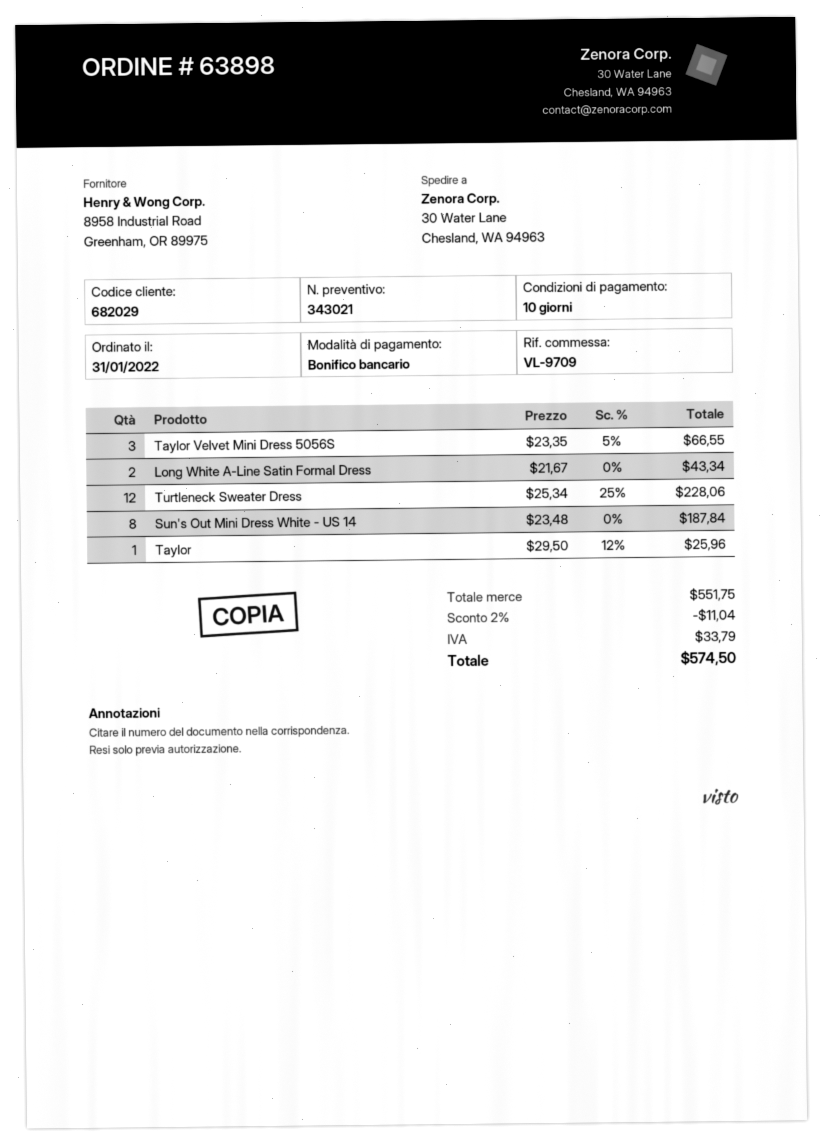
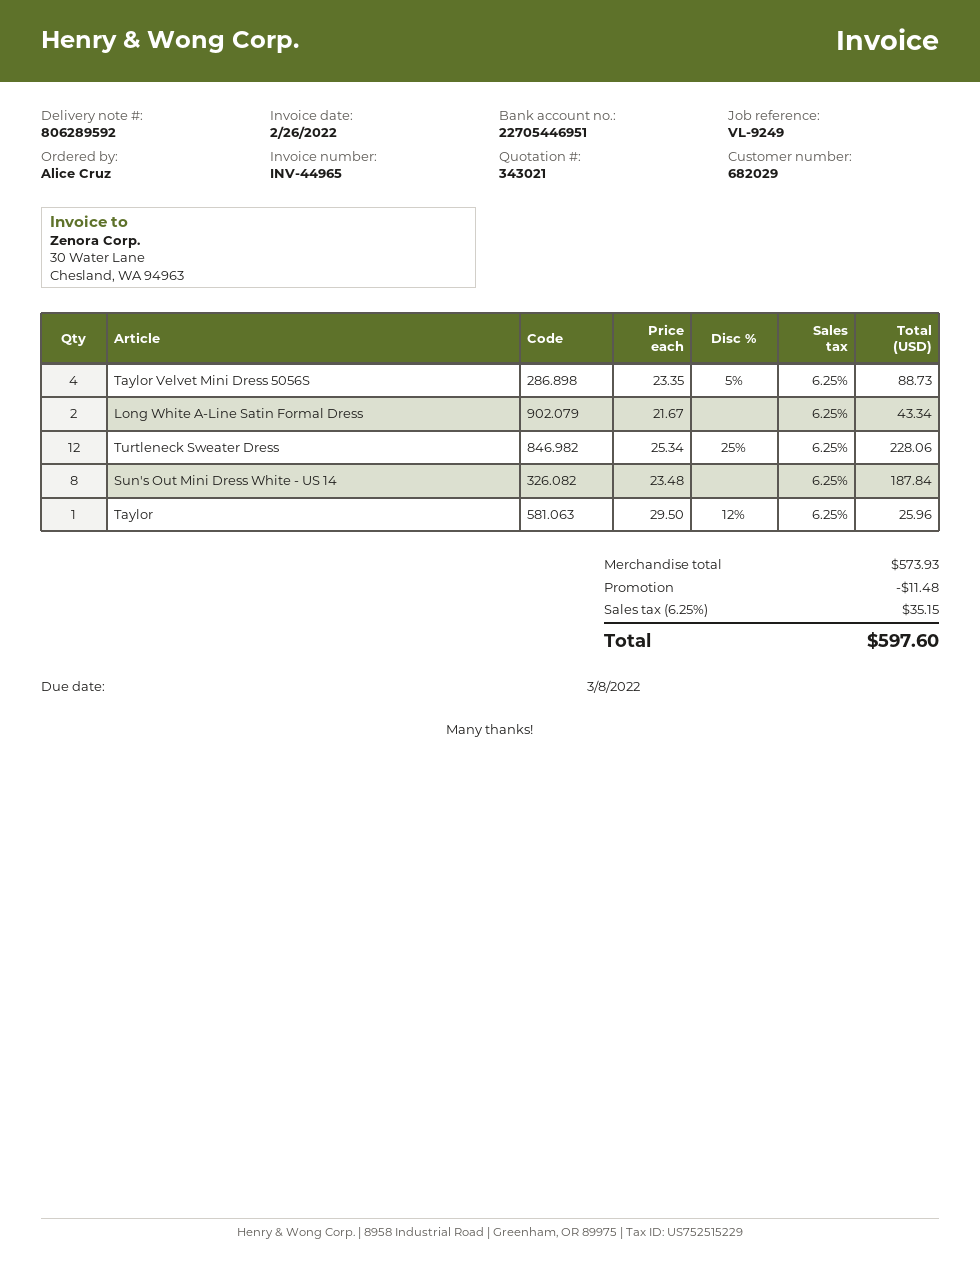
reference: VL-9709 -> VL-9249
Taylor Velvet Mini Dress 5056S: 3 x 23.35 - 5% = 66.55 -> 4 x 23.35 - 5% = 88.73
subtotal: 551.75 -> 573.93
discount: 11.04 -> 11.48
tax: 33.79 -> 35.15
total: 574.50 -> 597.60

